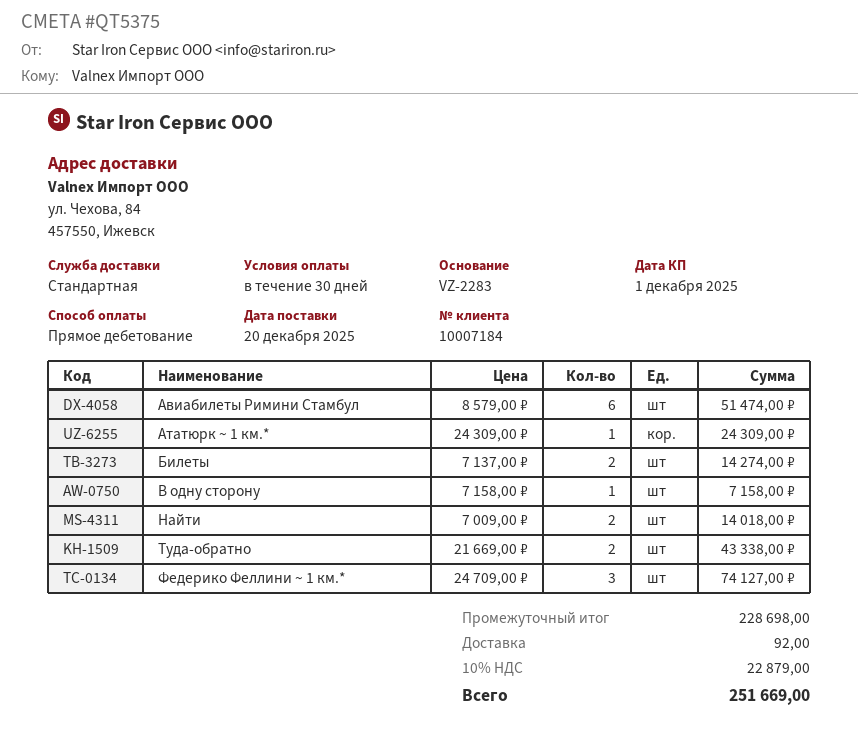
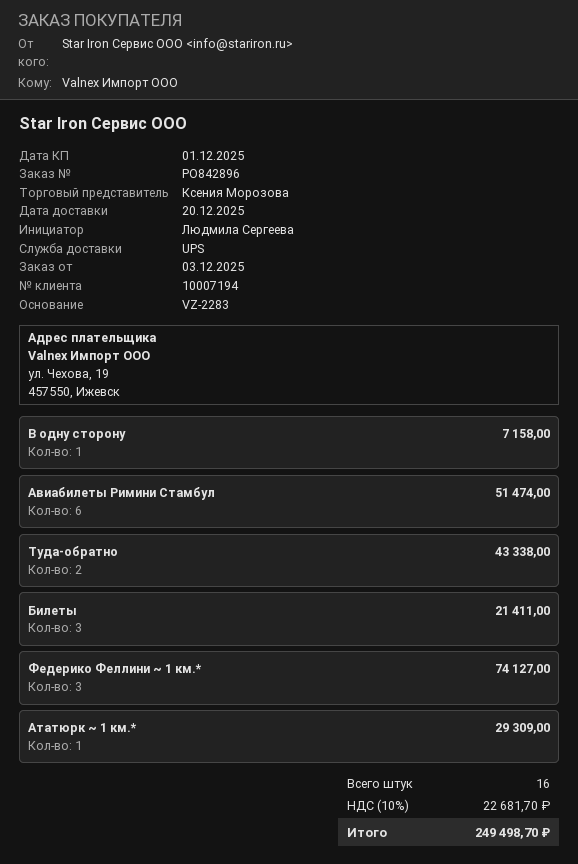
customer number: 10007184 -> 10007194
shipping method: standard -> UPS
Ататюрк ~ 1 км.*: 1 for 24309.00 -> 1 for 29309.00
Билеты: 2 for 14274.00 -> 3 for 21411.00
Найти: 2 for 14018.00 -> none
shipping: 92.00 -> none
tax: 10% = 22879.00 -> 10% = 22681.70
total: 251669.00 -> 249498.70

